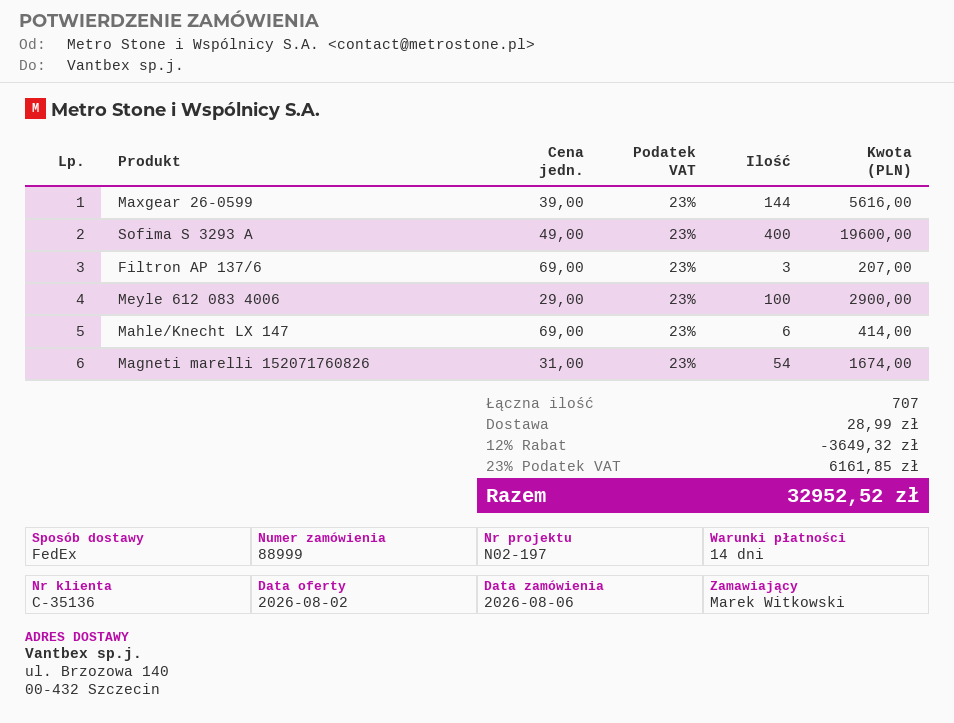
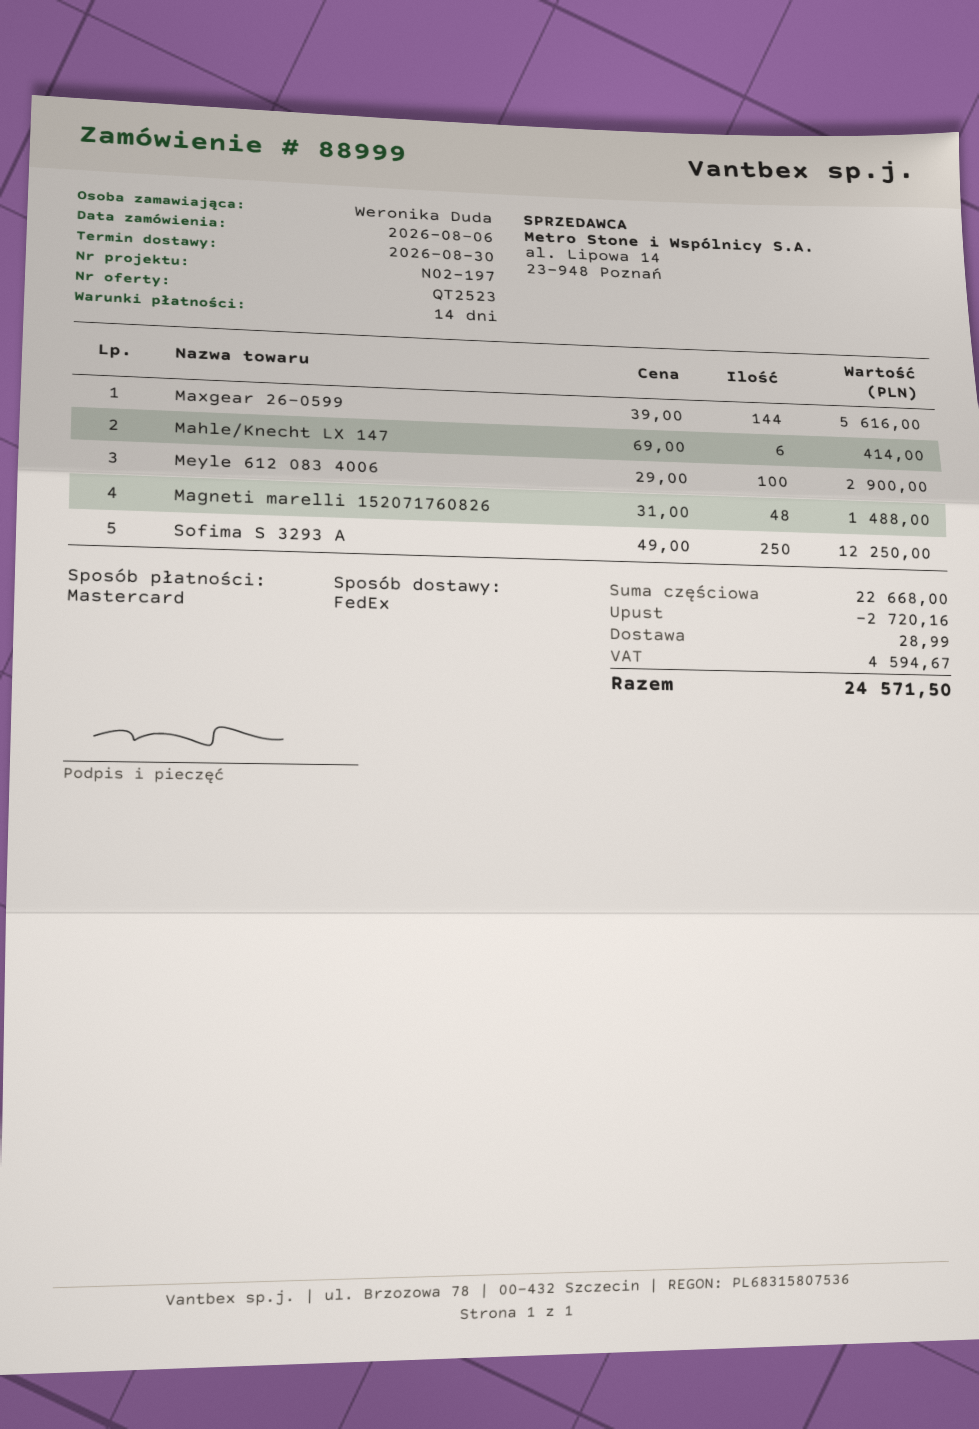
ordered by: Marek Witkowski -> Weronika Duda
Sofima S 3293 A: 400 x 49.00 = 19600.00 -> 250 x 49.00 = 12250.00
Filtron AP 137/6: 3 x 69.00 = 207.00 -> none
Magneti marelli 152071760826: 54 x 31.00 = 1674.00 -> 48 x 31.00 = 1488.00
discount: 3649.32 -> 2720.16
tax: 6161.85 -> 4594.67
total: 32952.52 -> 24571.50

